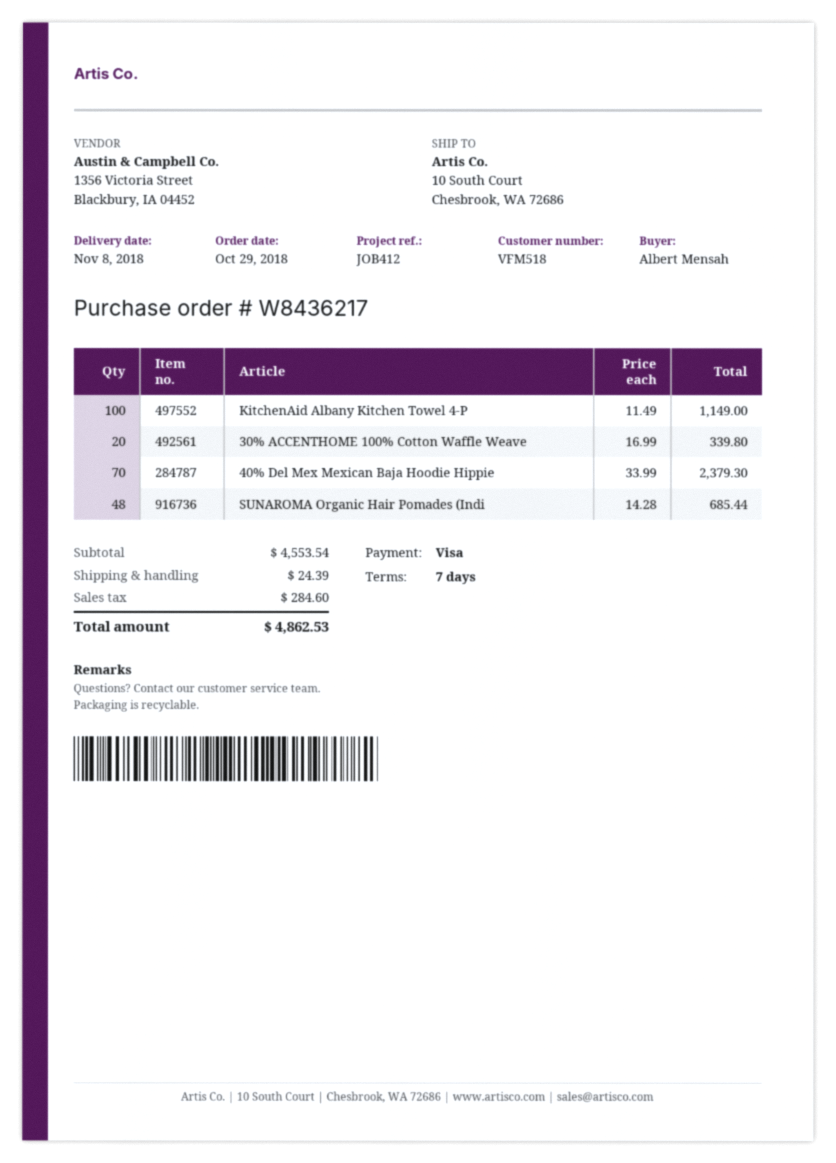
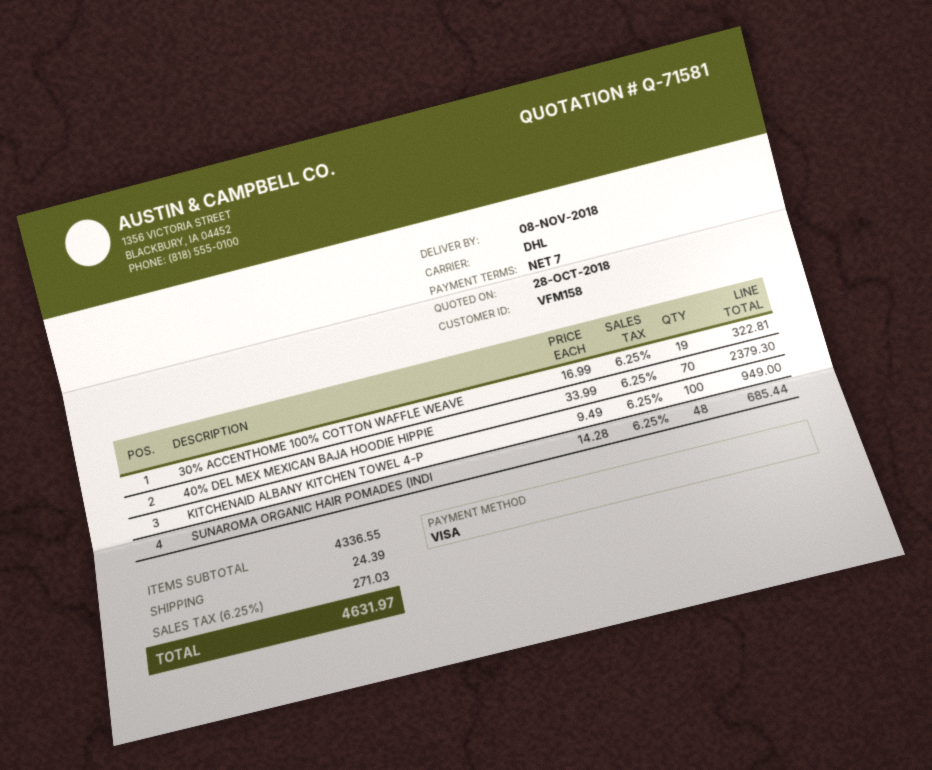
customer number: VFM518 -> VFM158
KitchenAid Albany Kitchen Towel 4-P: 100 x 11.49 = 1149.00 -> 100 x 9.49 = 949.00
30% ACCENTHOME 100% Cotton Waffle Weave: 20 x 16.99 = 339.80 -> 19 x 16.99 = 322.81
subtotal: 4553.54 -> 4336.55
tax: 284.60 -> 271.03
total: 4862.53 -> 4631.97

